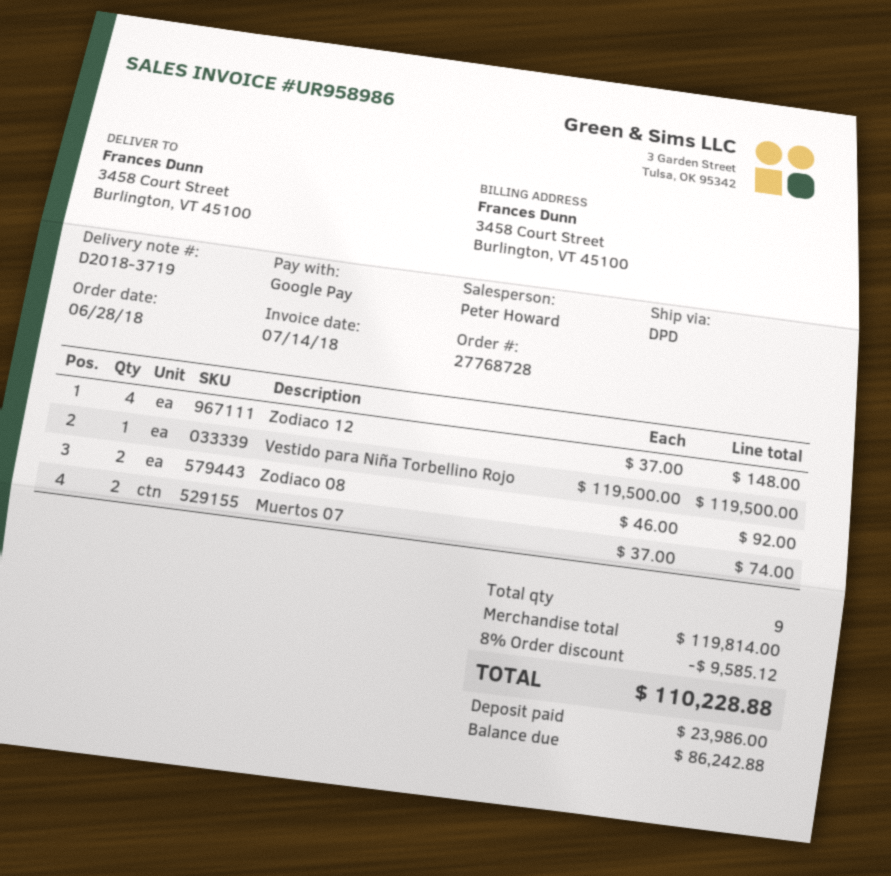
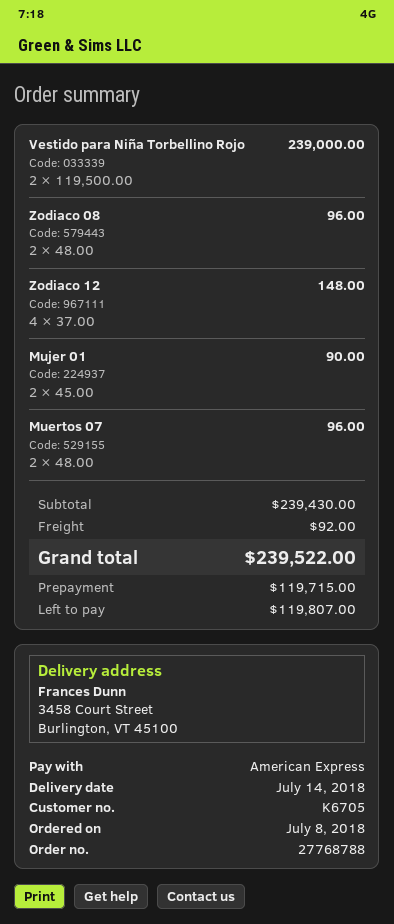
order number: 27768728 -> 27768788
order date: 2018-06-28 -> 2018-07-08
payment method: Google Pay -> American Express
Vestido para Niña Torbellino Rojo: 1 x 119500.00 = 119500.00 -> 2 x 119500.00 = 239000.00
Zodiaco 08: 2 x 46.00 = 92.00 -> 2 x 48.00 = 96.00
Muertos 07: 2 x 37.00 = 74.00 -> 2 x 48.00 = 96.00
Mujer 01: none -> 2 x 45.00 = 90.00
subtotal: 119814.00 -> 239430.00
discount: 8% = 9585.12 -> none
shipping: none -> 92.00
total: 110228.88 -> 239522.00
deposit: 23986.00 -> 119715.00
balance: 86242.88 -> 119807.00

